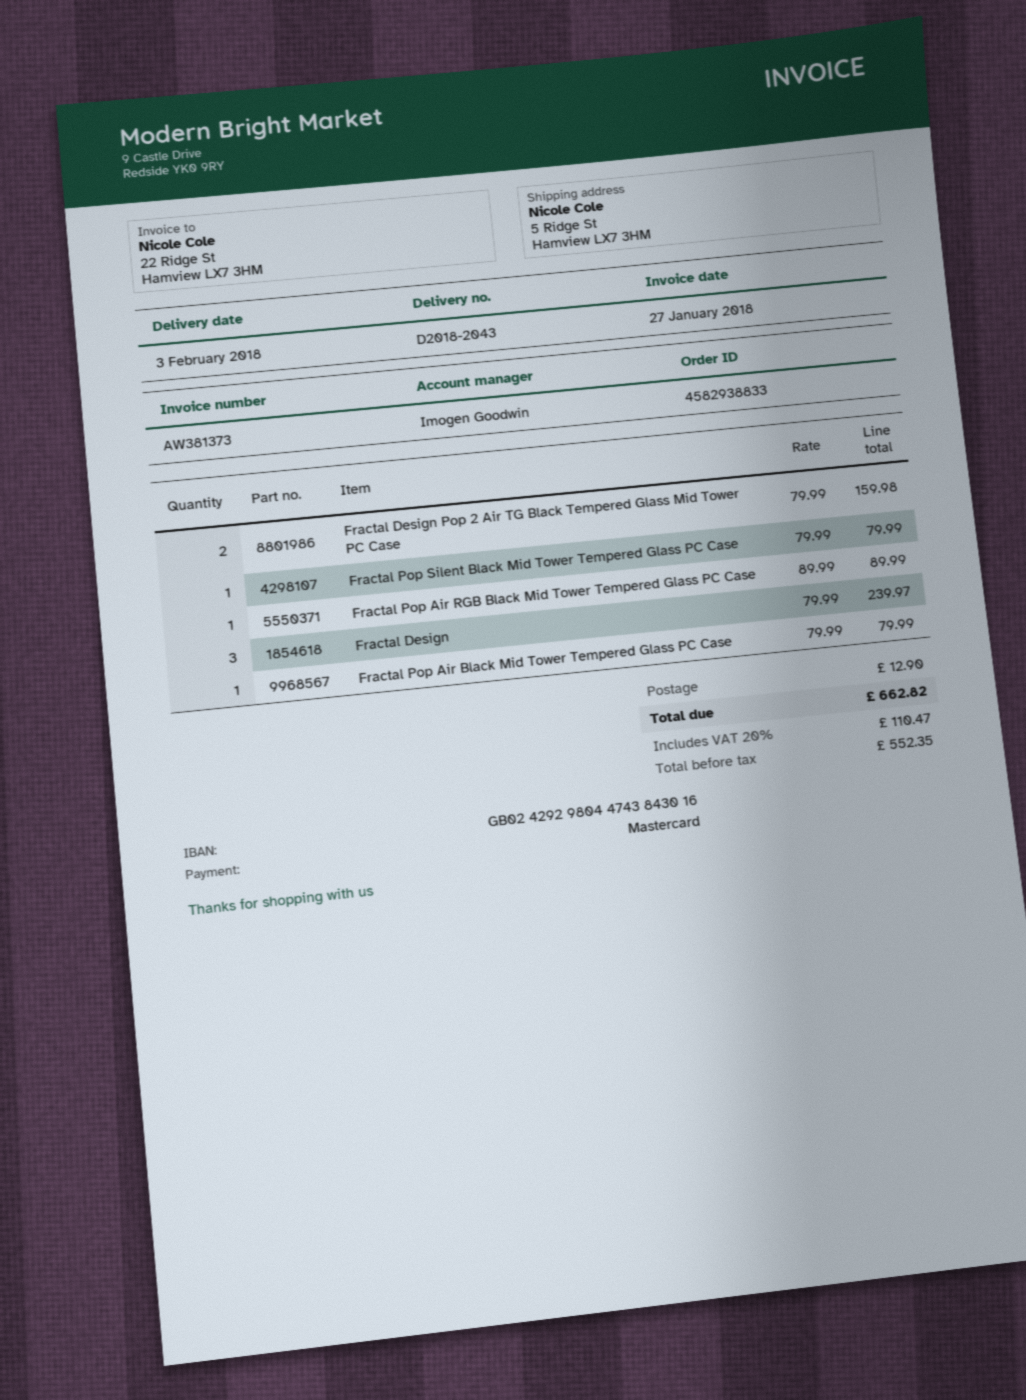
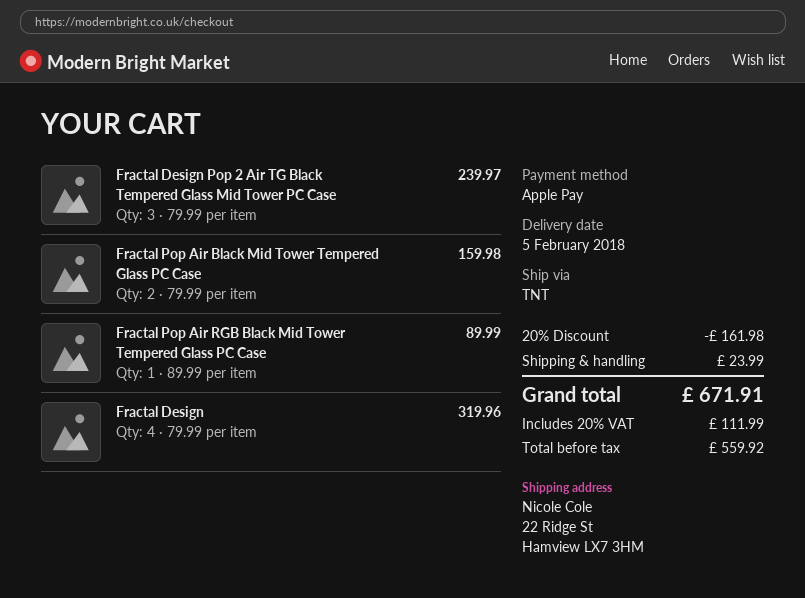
delivery date: 2018-02-03 -> 2018-02-05
payment method: Mastercard -> Apple Pay
ship to: 5 Ridge St, Hamview LX7 3HM -> 22 Ridge St, Hamview LX7 3HM
Fractal Design Pop 2 Air TG Black Tempered Glass Mid Tower PC Case: 2 x 79.99 = 159.98 -> 3 x 79.99 = 239.97
Fractal Pop Silent Black Mid Tower Tempered Glass PC Case: 1 x 79.99 = 79.99 -> none
Fractal Design: 3 x 79.99 = 239.97 -> 4 x 79.99 = 319.96
Fractal Pop Air Black Mid Tower Tempered Glass PC Case: 1 x 79.99 = 79.99 -> 2 x 79.99 = 159.98
discount: none -> 20% = 161.98
shipping: 12.90 -> 23.99
net: 552.35 -> 559.92
tax: 20% = 110.47 -> 20% = 111.99
total: 662.82 -> 671.91

